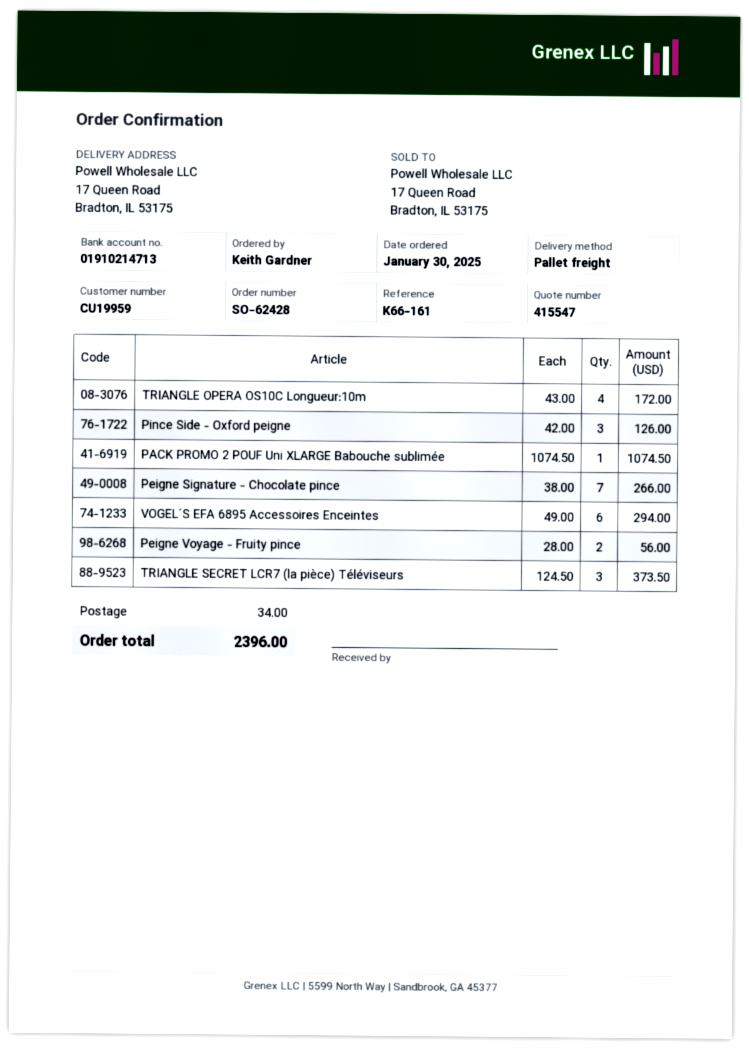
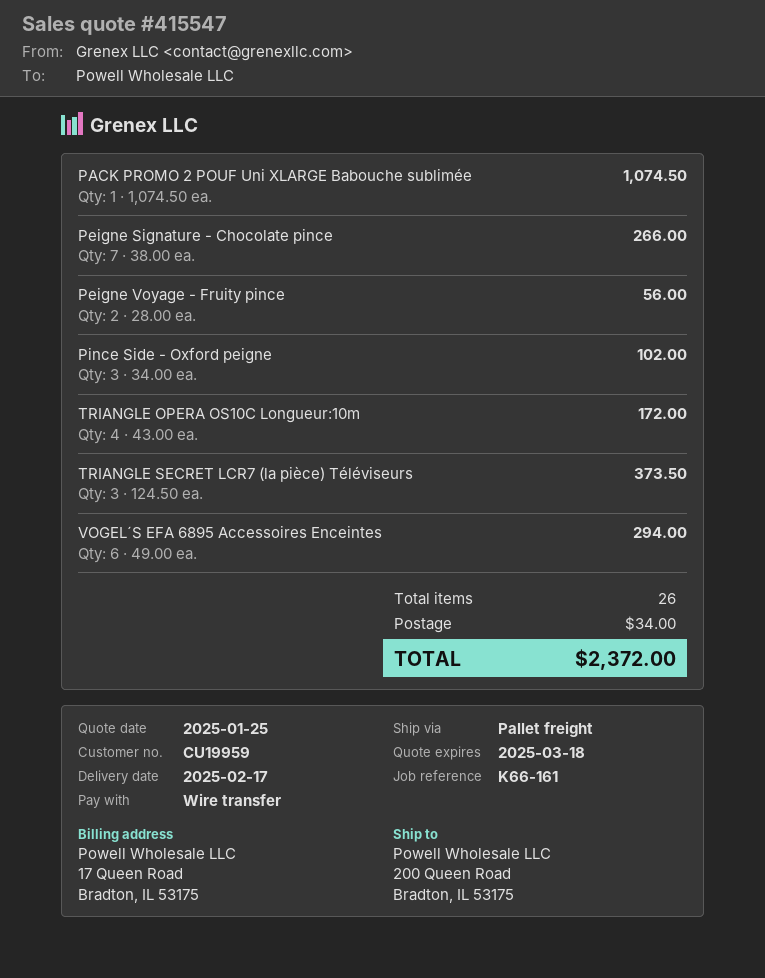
ship to: 17 Queen Road, Bradton, IL 53175 -> 200 Queen Road, Bradton, IL 53175
Pince Side - Oxford peigne: 3 x 42.00 = 126.00 -> 3 x 34.00 = 102.00
total: 2396.00 -> 2372.00

